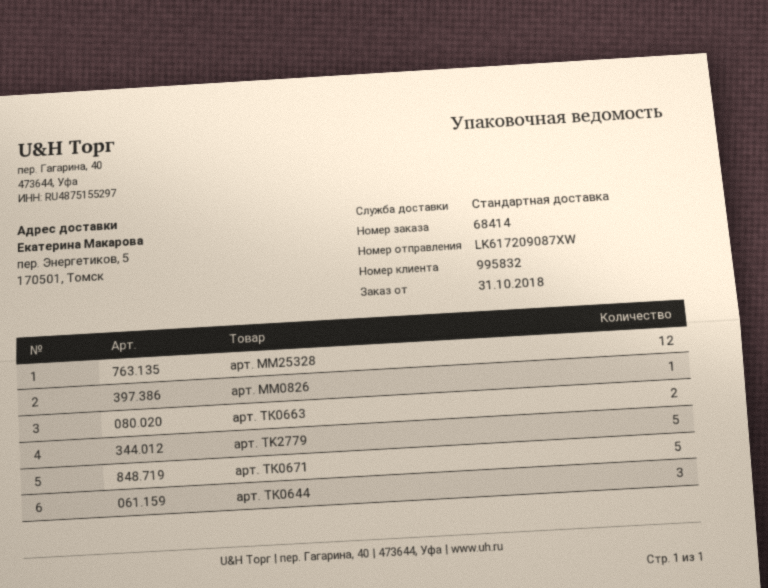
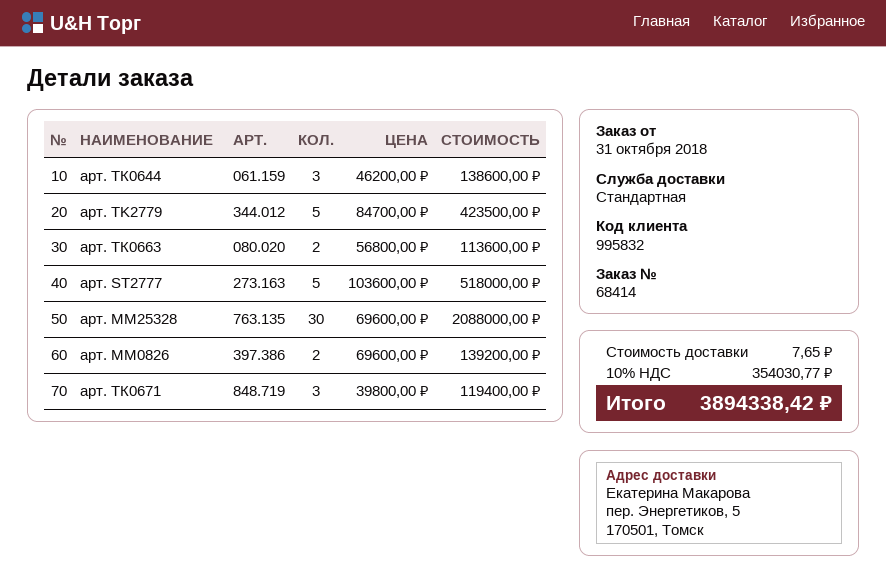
арт. MM25328: 12 -> 30
арт. ММ0826: 1 -> 2
арт. ТК0671: 5 -> 3
арт. ST2777: none -> 5

